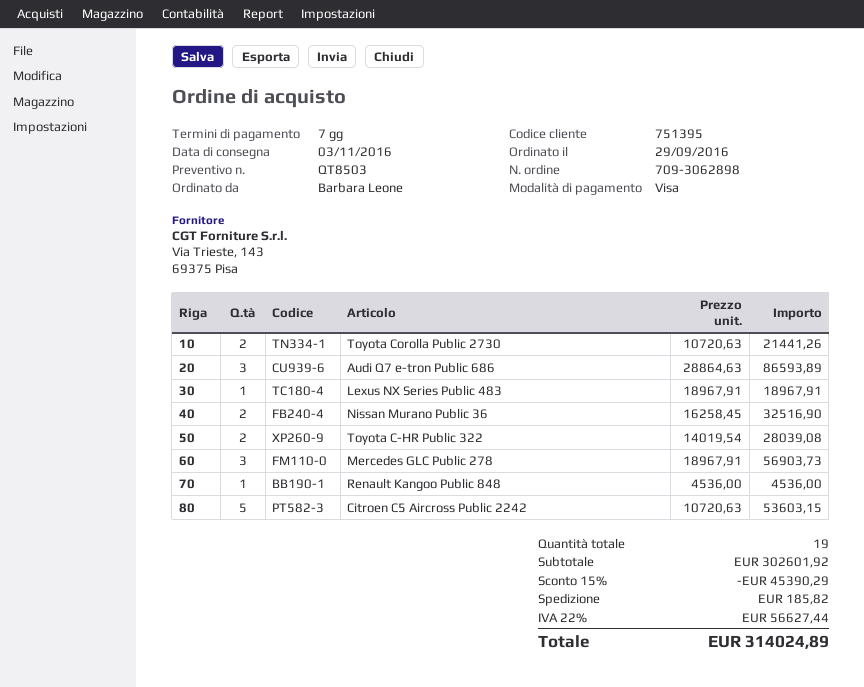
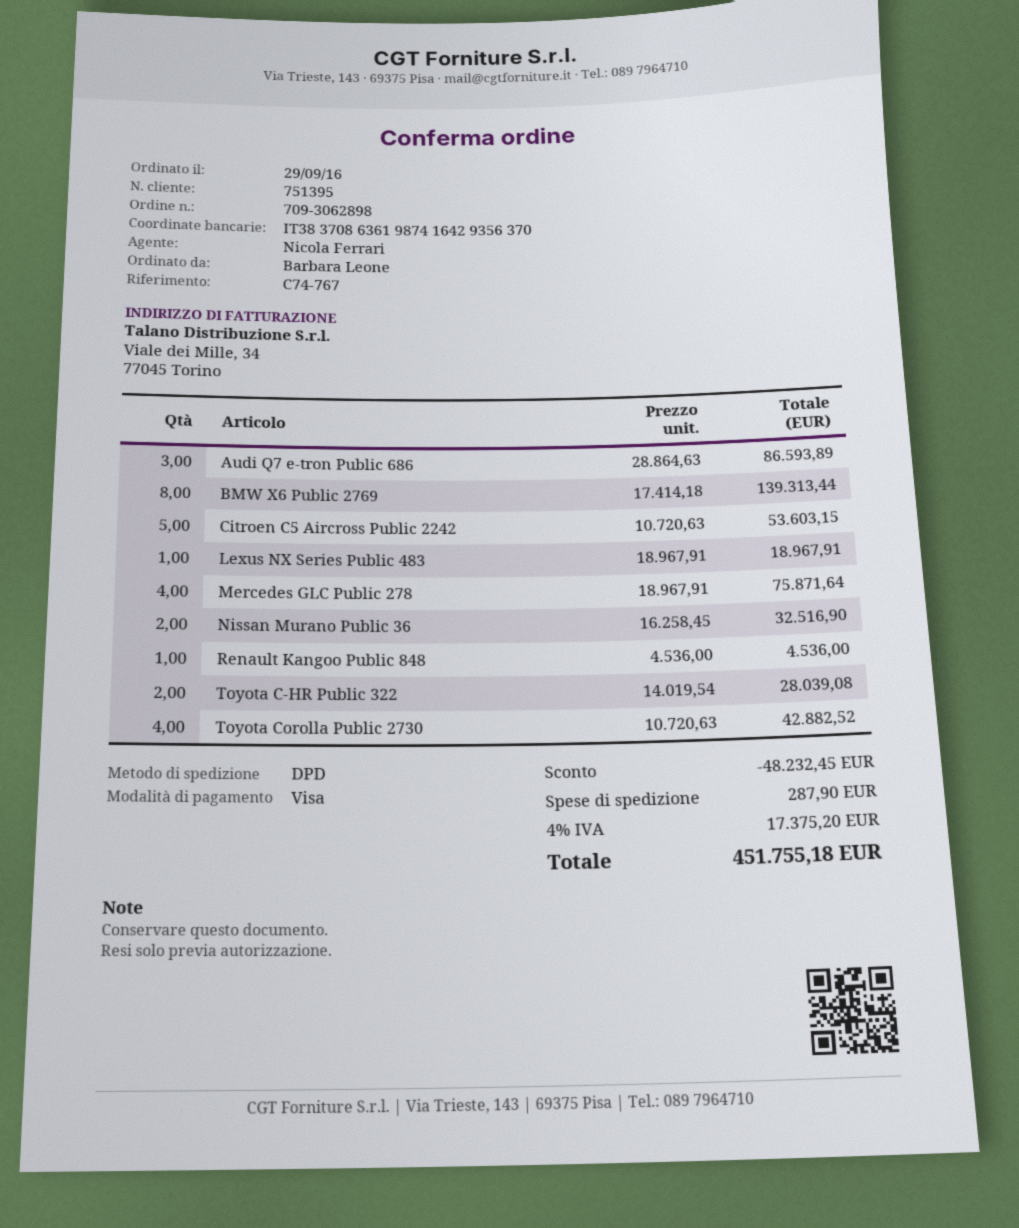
Toyota Corolla Public 2730: 2 x 10720.63 = 21441.26 -> 4 x 10720.63 = 42882.52
Mercedes GLC Public 278: 3 x 18967.91 = 56903.73 -> 4 x 18967.91 = 75871.64
BMW X6 Public 2769: none -> 8 x 17414.18 = 139313.44
discount: 45390.29 -> 48232.45
shipping: 185.82 -> 287.90
tax: 22% = 56627.44 -> 4% = 17375.20
total: 314024.89 -> 451755.18

